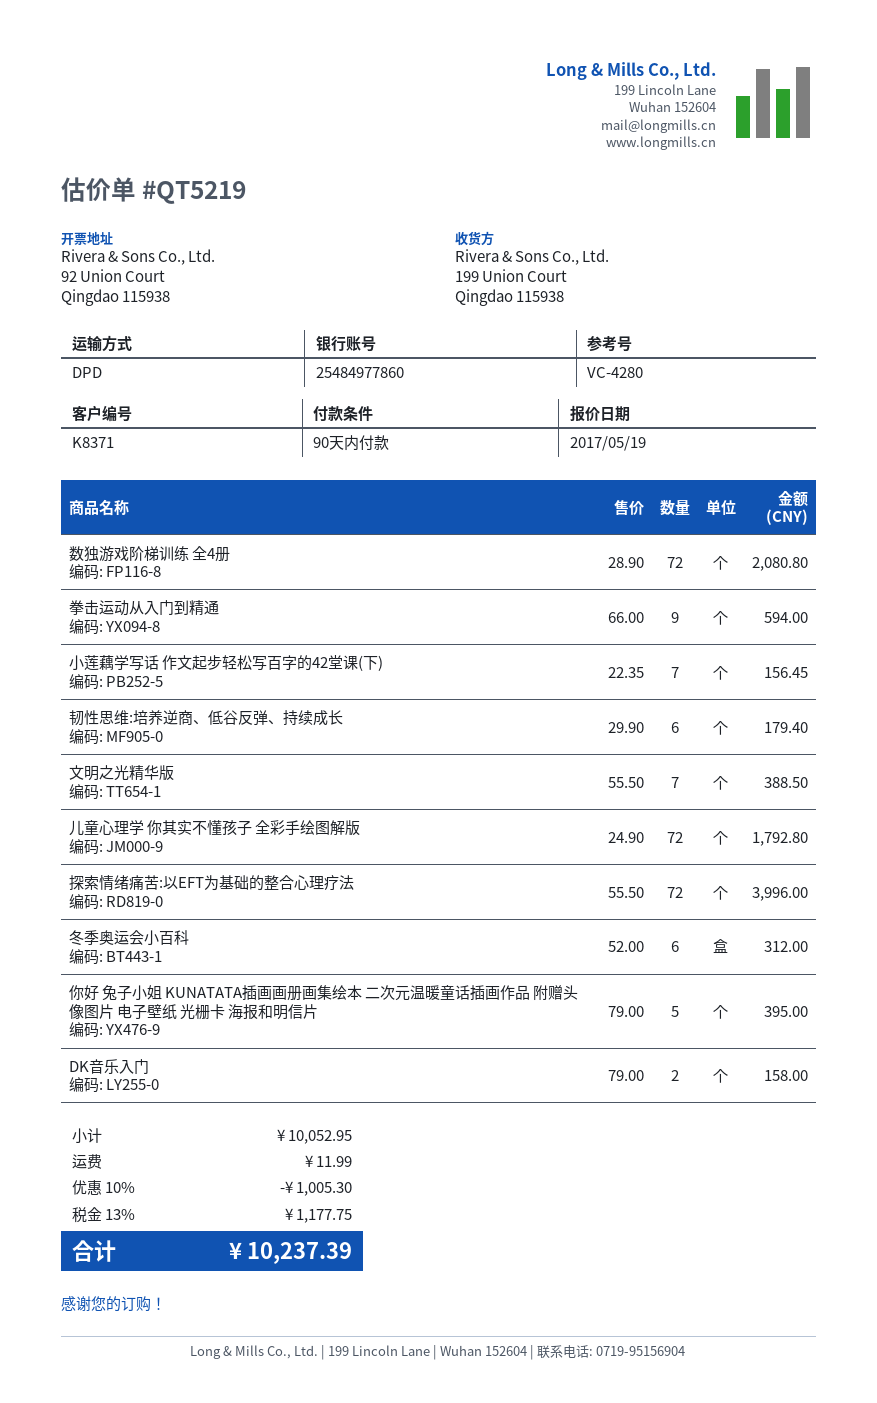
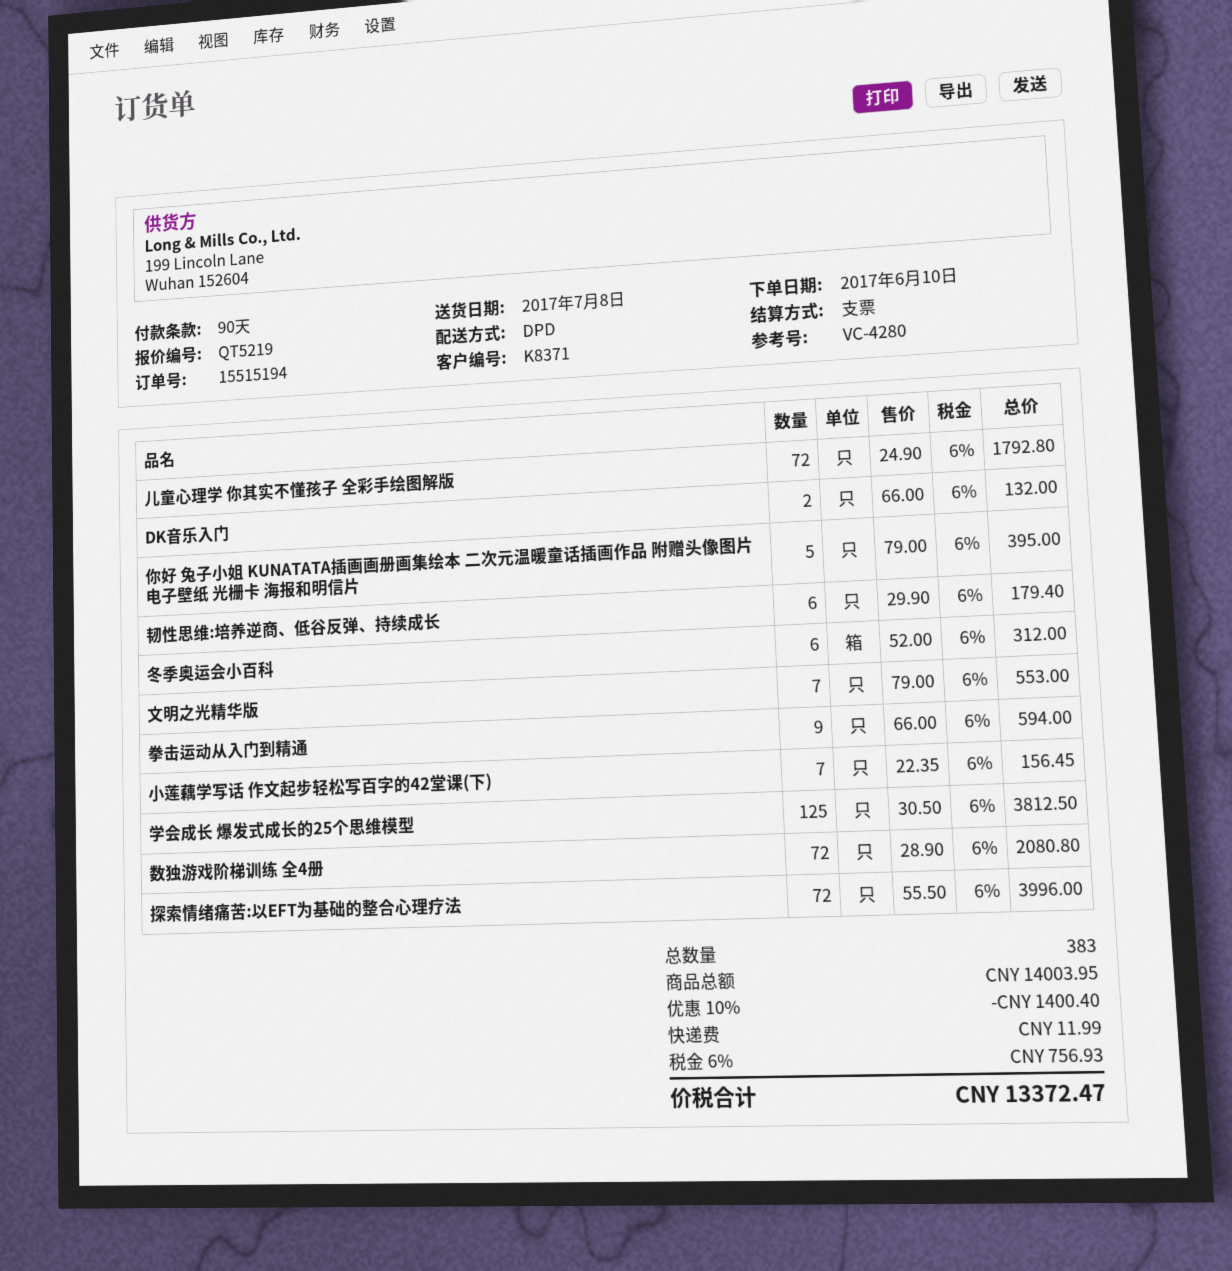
文明之光精华版: 7 x 55.50 = 388.50 -> 7 x 79.00 = 553.00
DK音乐入门: 2 x 79.00 = 158.00 -> 2 x 66.00 = 132.00
学会成长 爆发式成长的25个思维模型: none -> 125 x 30.50 = 3812.50
subtotal: 10052.95 -> 14003.95
discount: 10% = 1005.30 -> 10% = 1400.40
tax: 13% = 1177.75 -> 6% = 756.93
total: 10237.39 -> 13372.47

